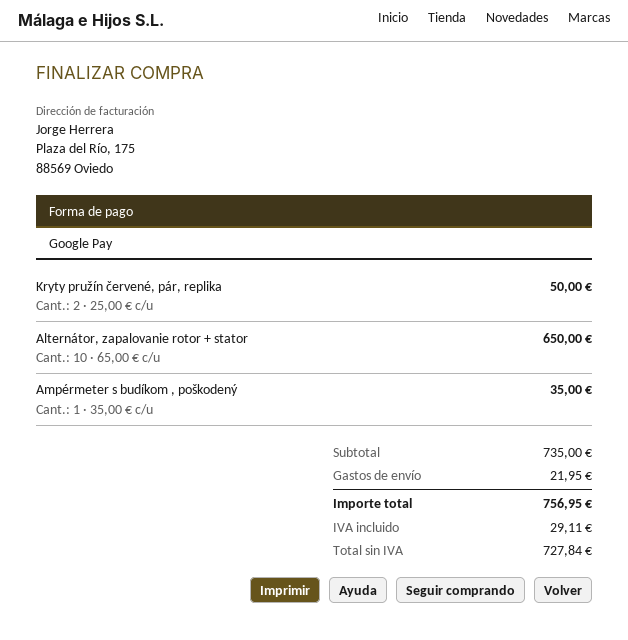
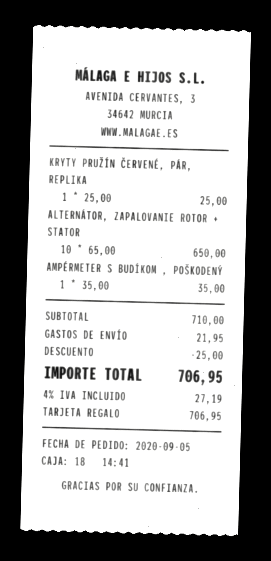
payment method: Google Pay -> gift card
Kryty pružín červené, pár, replika: 2 x 25.00 = 50.00 -> 1 x 25.00 = 25.00
subtotal: 735.00 -> 710.00
discount: none -> 25.00
tax: 29.11 -> 27.19
total: 756.95 -> 706.95

